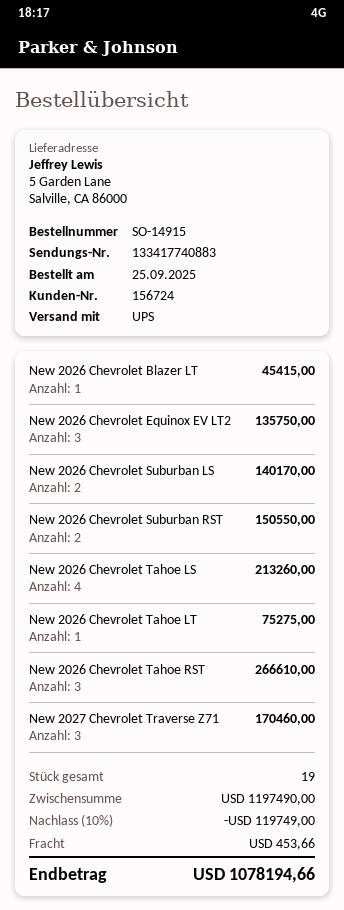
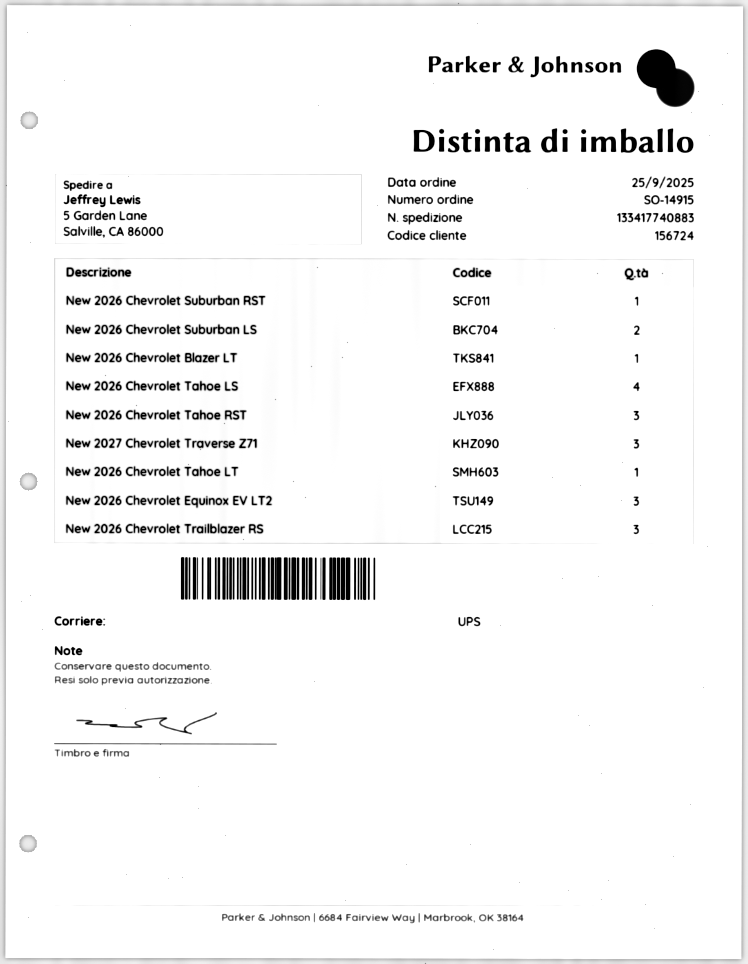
New 2026 Chevrolet Suburban RST: 2 -> 1
New 2026 Chevrolet Trailblazer RS: none -> 3

